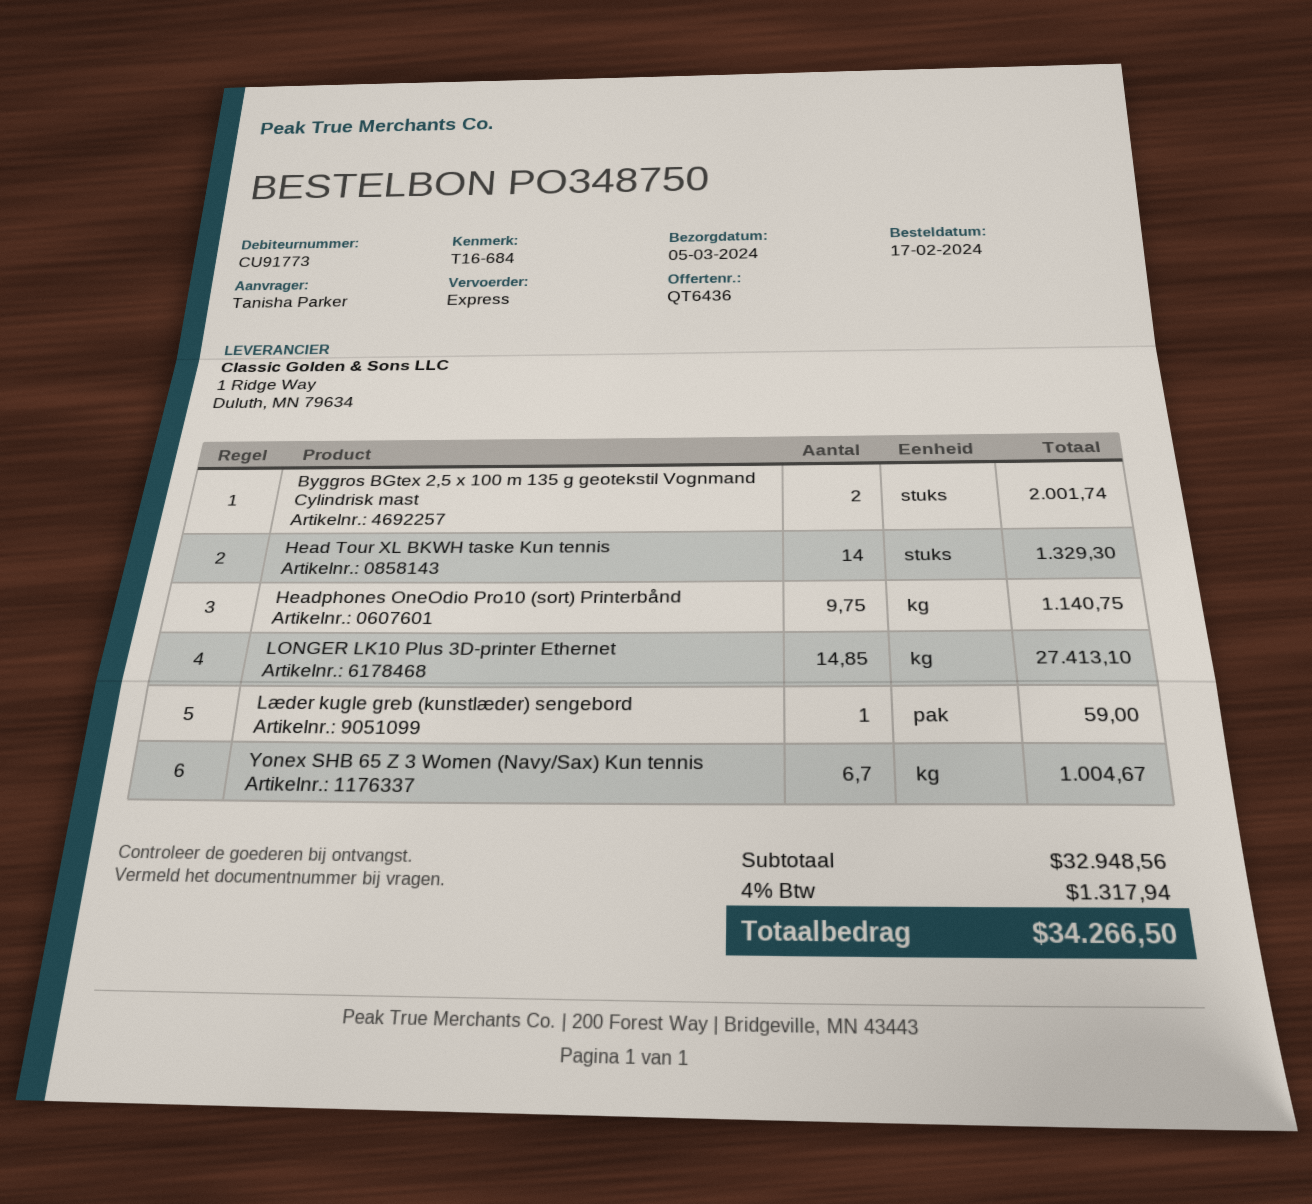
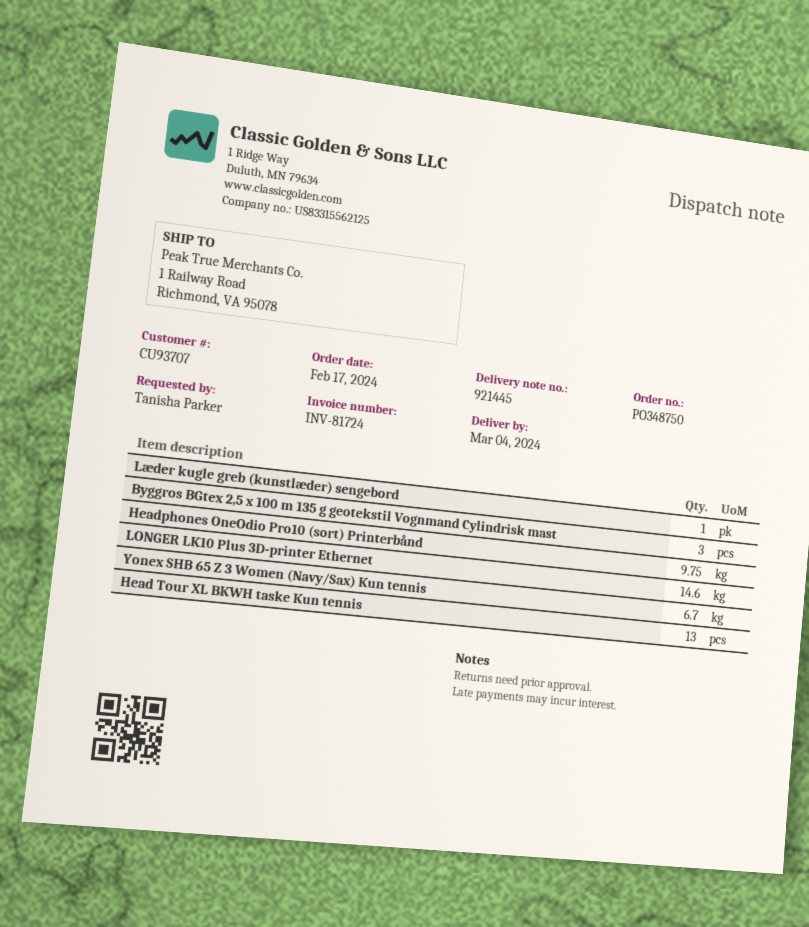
delivery date: 2024-03-05 -> 2024-03-04
customer number: CU91773 -> CU93707
Byggros BGtex 2,5 x 100 m 135 g geotekstil Vognmand Cylindrisk mast: 2 -> 3
Head Tour XL BKWH taske Kun tennis: 14 -> 13
LONGER LK10 Plus 3D-printer Ethernet: 14.85 -> 14.6

